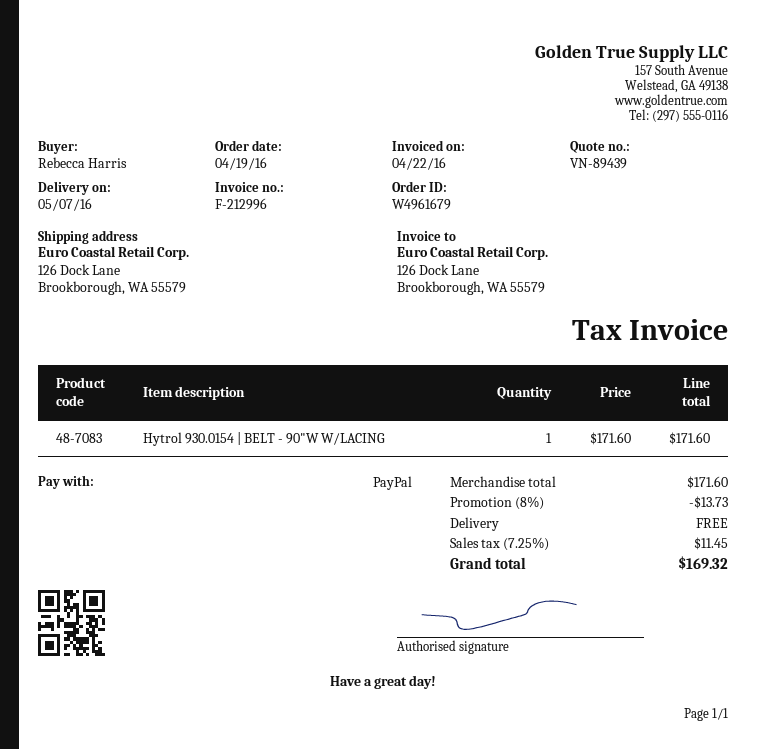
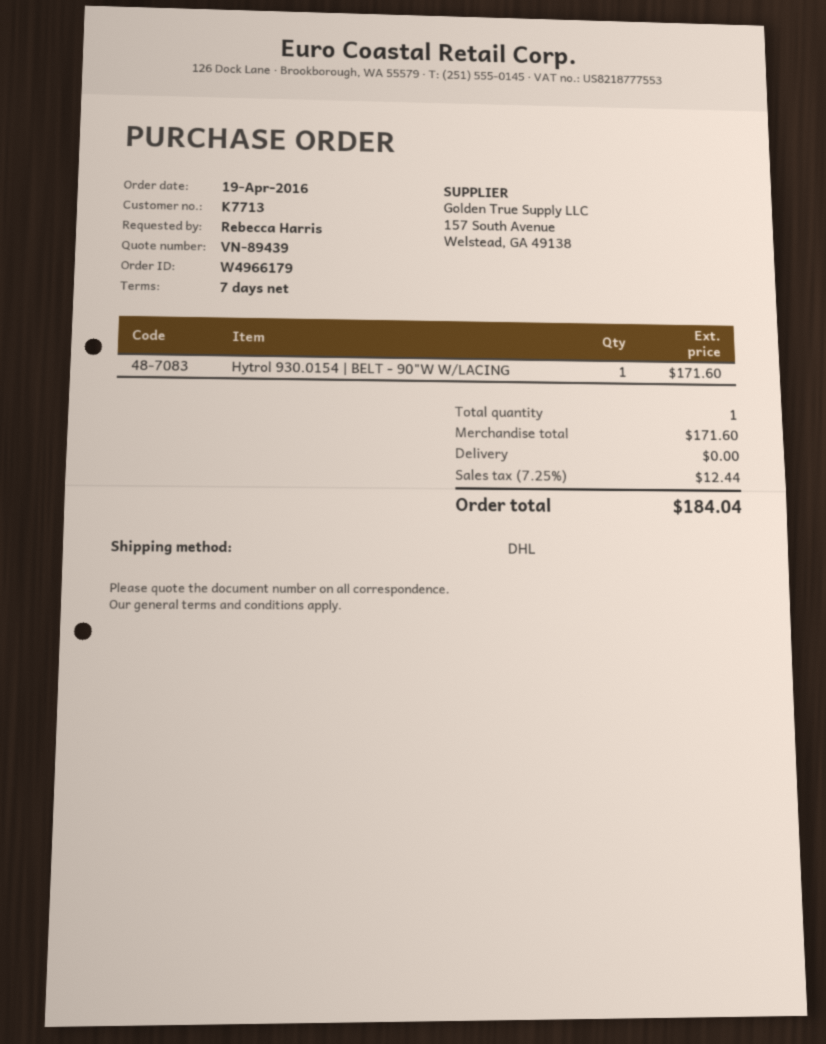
order number: W4961679 -> W4966179
discount: 8% = 13.73 -> none
tax: 7.25% = 11.45 -> 7.25% = 12.44
total: 169.32 -> 184.04

